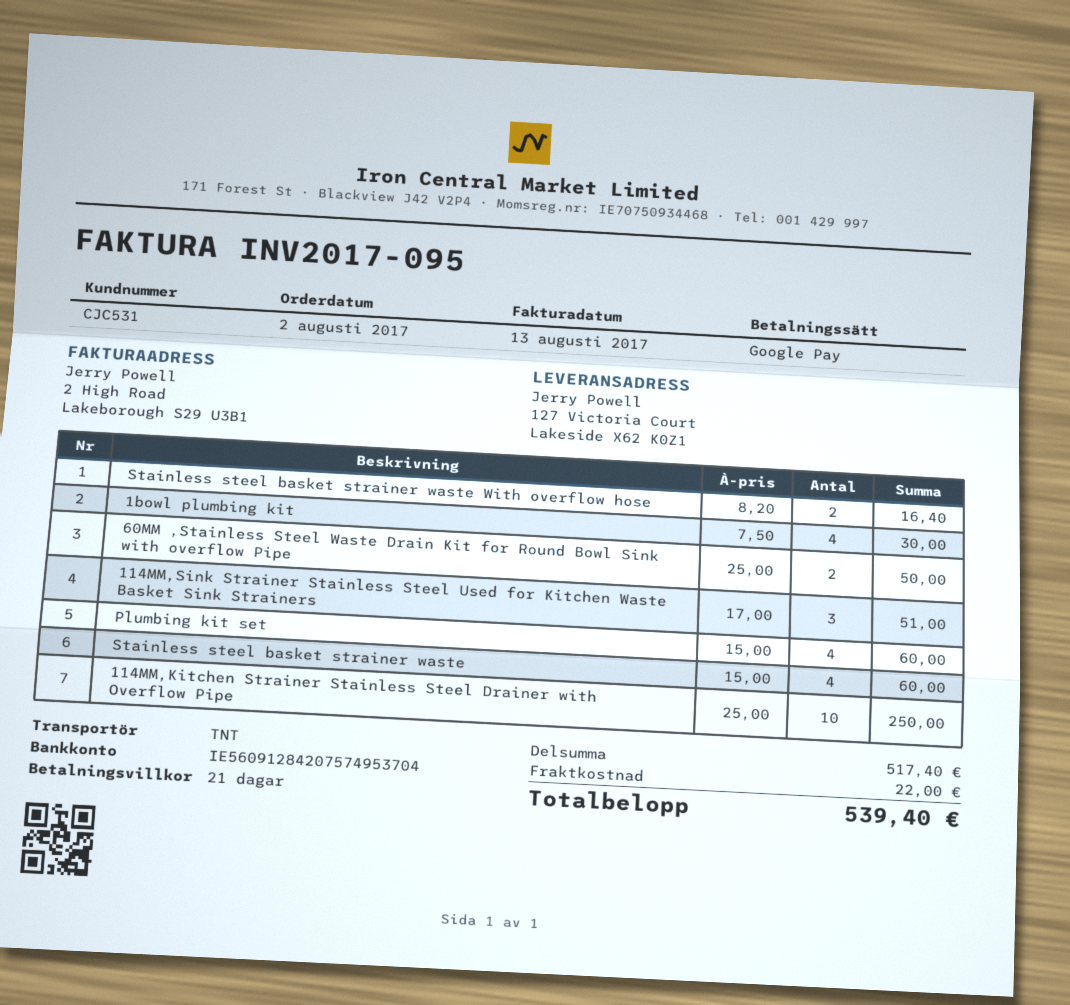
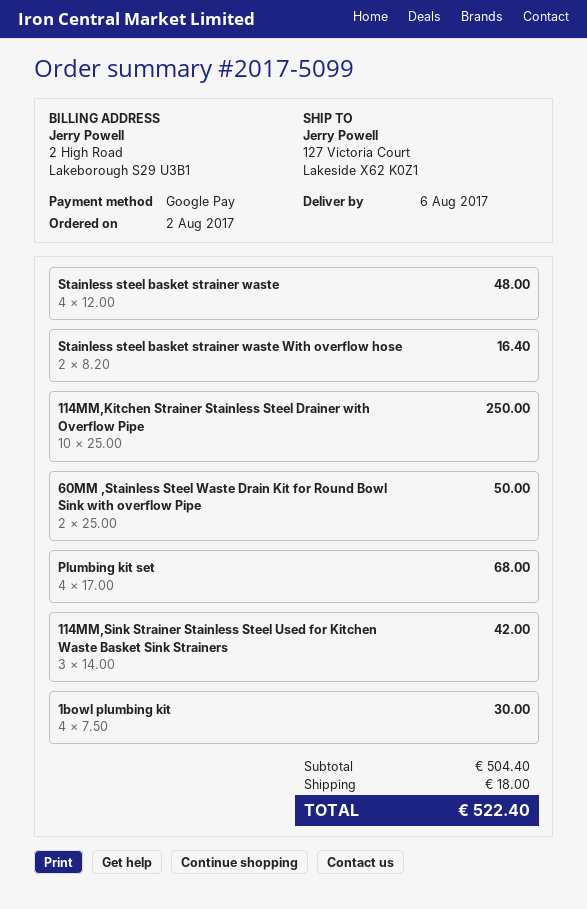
114MM,Sink Strainer Stainless Steel Used for Kitchen Waste Basket Sink Strainers: 3 x 17.00 = 51.00 -> 3 x 14.00 = 42.00
Plumbing kit set: 4 x 15.00 = 60.00 -> 4 x 17.00 = 68.00
Stainless steel basket strainer waste: 4 x 15.00 = 60.00 -> 4 x 12.00 = 48.00
subtotal: 517.40 -> 504.40
shipping: 22.00 -> 18.00
total: 539.40 -> 522.40

